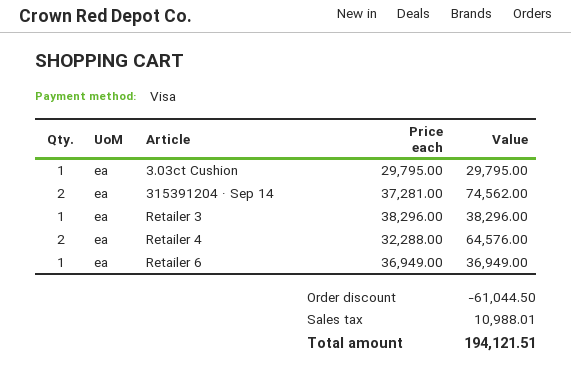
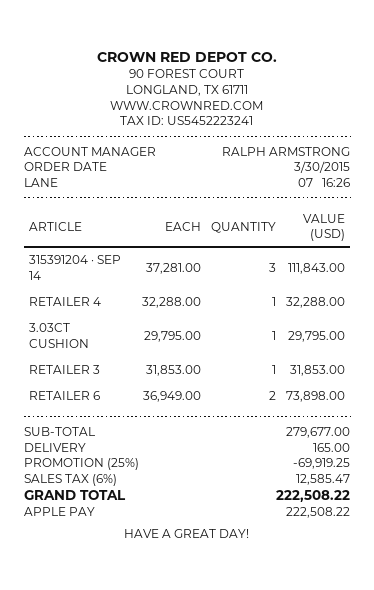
payment method: Visa -> Apple Pay
315391204 · Sep 14: 2 x 37281.00 = 74562.00 -> 3 x 37281.00 = 111843.00
Retailer 3: 1 x 38296.00 = 38296.00 -> 1 x 31853.00 = 31853.00
Retailer 4: 2 x 32288.00 = 64576.00 -> 1 x 32288.00 = 32288.00
Retailer 6: 1 x 36949.00 = 36949.00 -> 2 x 36949.00 = 73898.00
discount: 61044.50 -> 69919.25
shipping: none -> 165.00
tax: 10988.01 -> 12585.47
total: 194121.51 -> 222508.22

